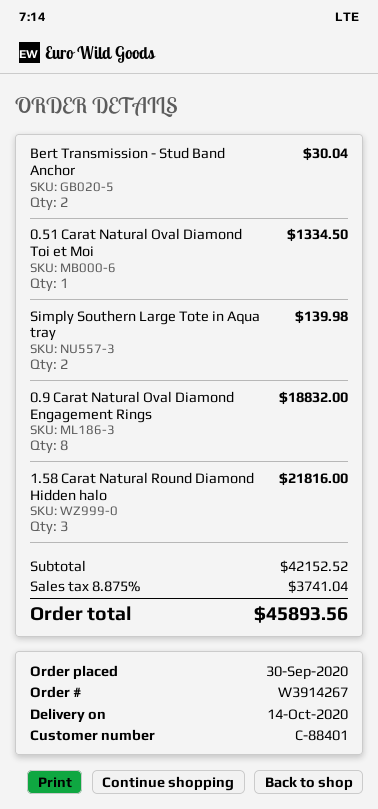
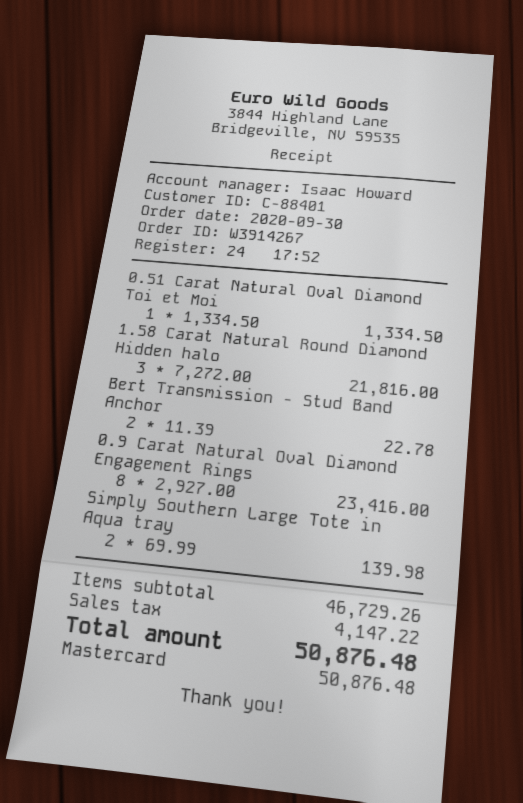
Bert Transmission - Stud Band Anchor: 2 for 30.04 -> 2 for 22.78
0.9 Carat Natural Oval Diamond Engagement Rings: 8 for 18832.00 -> 8 for 23416.00
subtotal: 42152.52 -> 46729.26
tax: 3741.04 -> 4147.22
total: 45893.56 -> 50876.48

